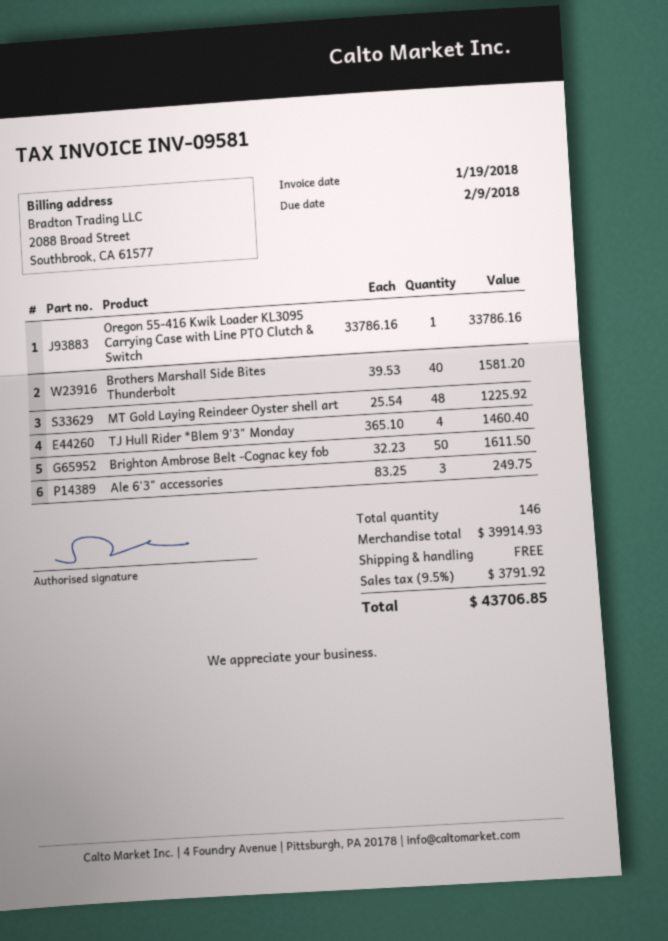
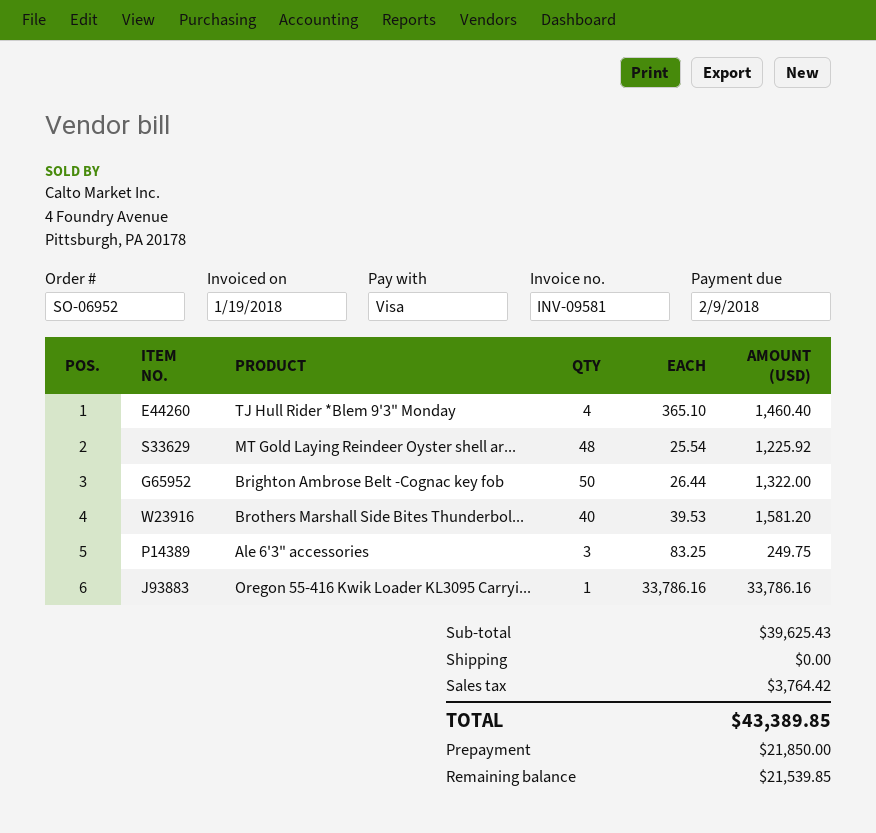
Brighton Ambrose Belt -Cognac key fob: 50 x 32.23 = 1611.50 -> 50 x 26.44 = 1322.00
subtotal: 39914.93 -> 39625.43
tax: 3791.92 -> 3764.42
total: 43706.85 -> 43389.85

